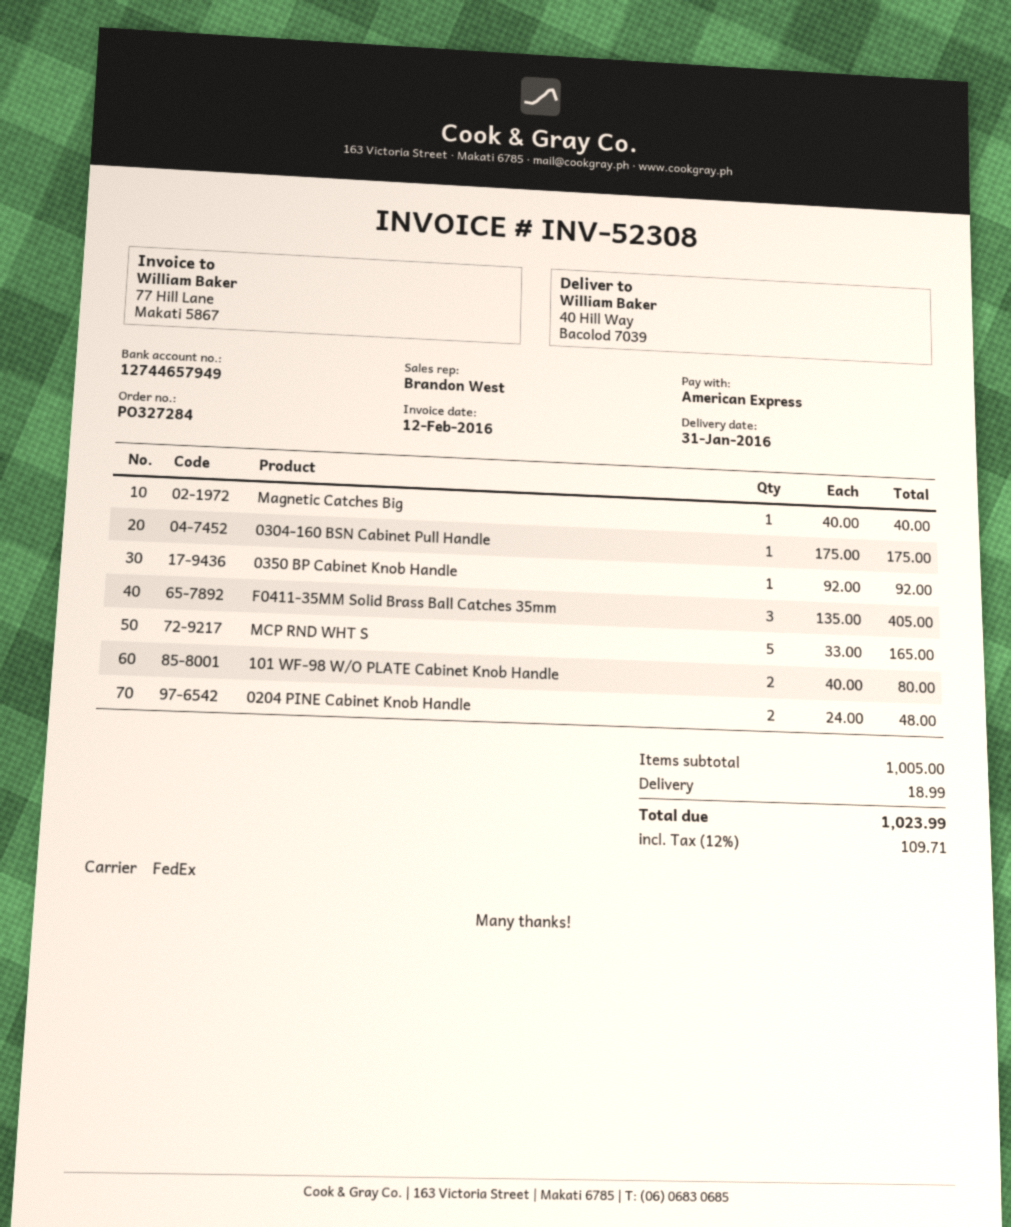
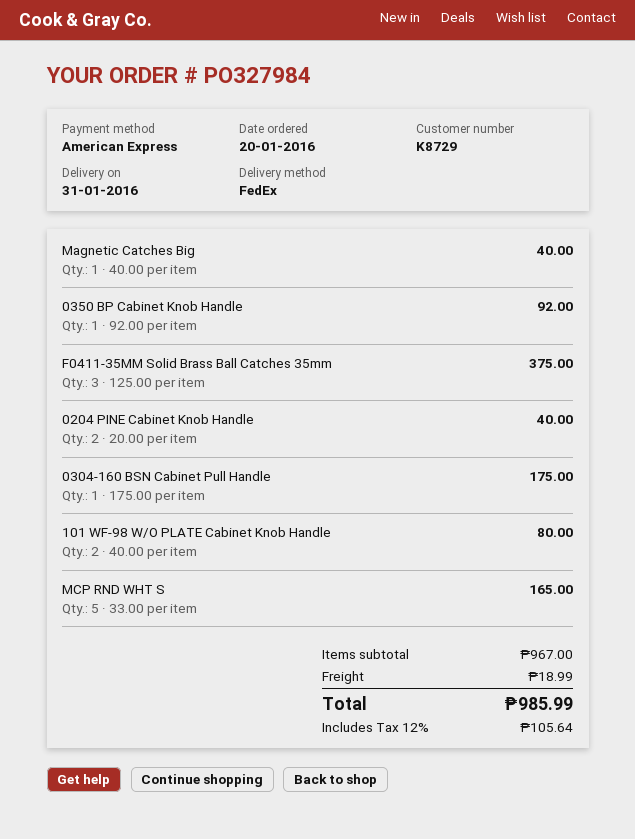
order number: PO327284 -> PO327984
F0411-35MM Solid Brass Ball Catches 35mm: 3 x 135.00 = 405.00 -> 3 x 125.00 = 375.00
0204 PINE Cabinet Knob Handle: 2 x 24.00 = 48.00 -> 2 x 20.00 = 40.00
subtotal: 1005.00 -> 967.00
tax: 12% = 109.71 -> 12% = 105.64
total: 1023.99 -> 985.99

